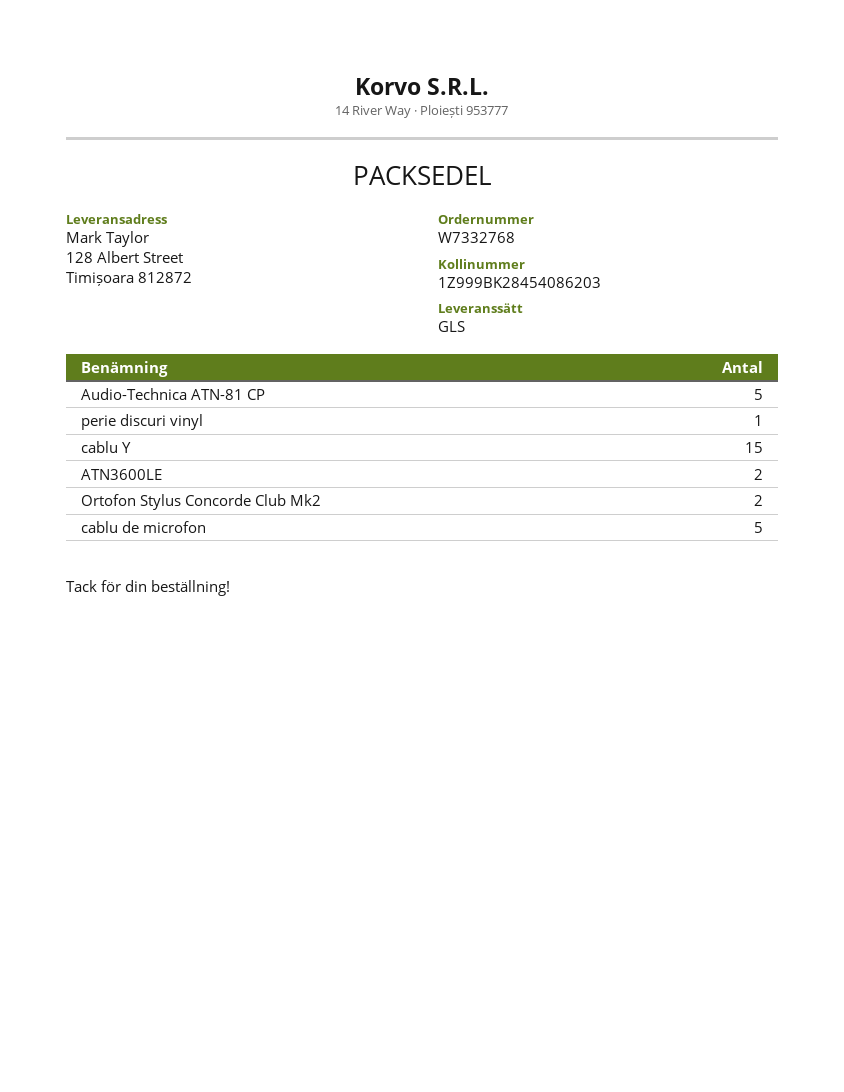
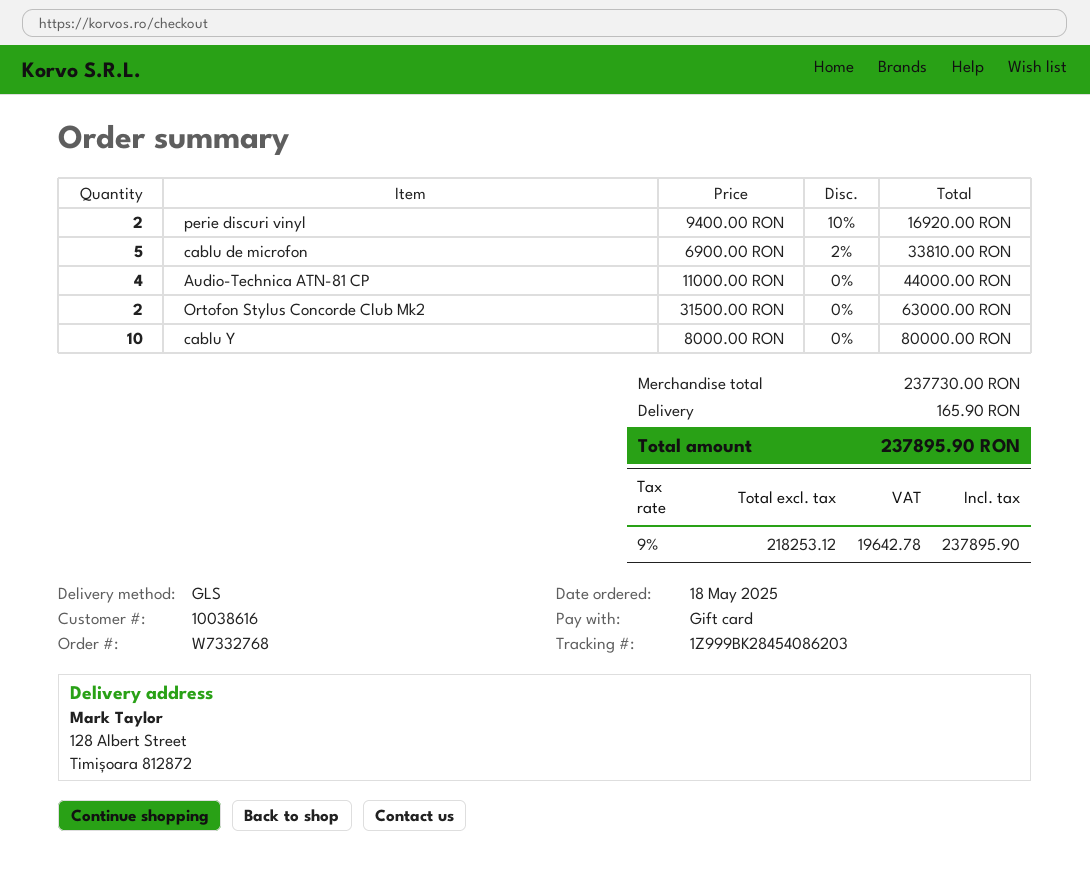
Audio-Technica ATN-81 CP: 5 -> 4
perie discuri vinyl: 1 -> 2
cablu Y: 15 -> 10
ATN3600LE: 2 -> none

